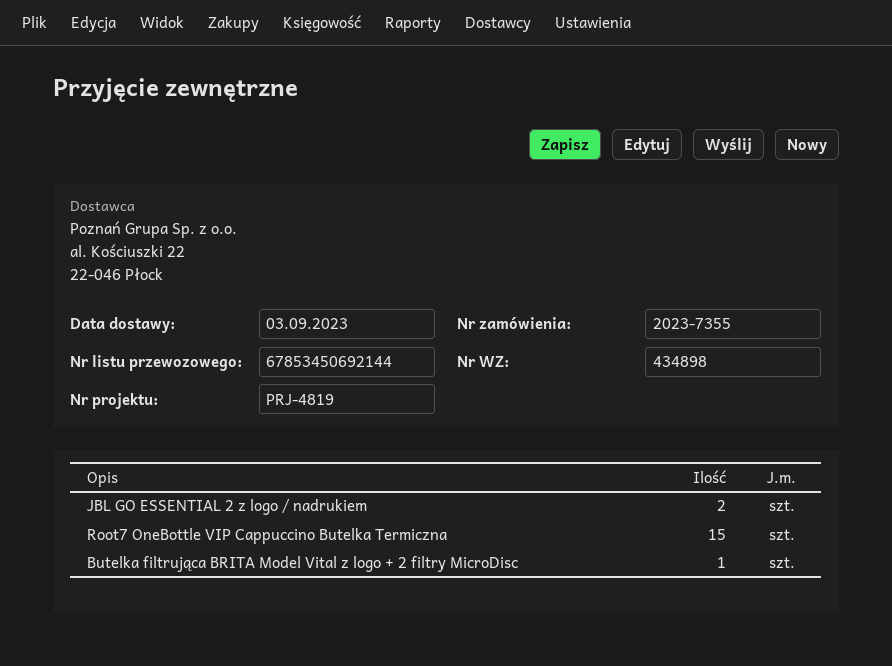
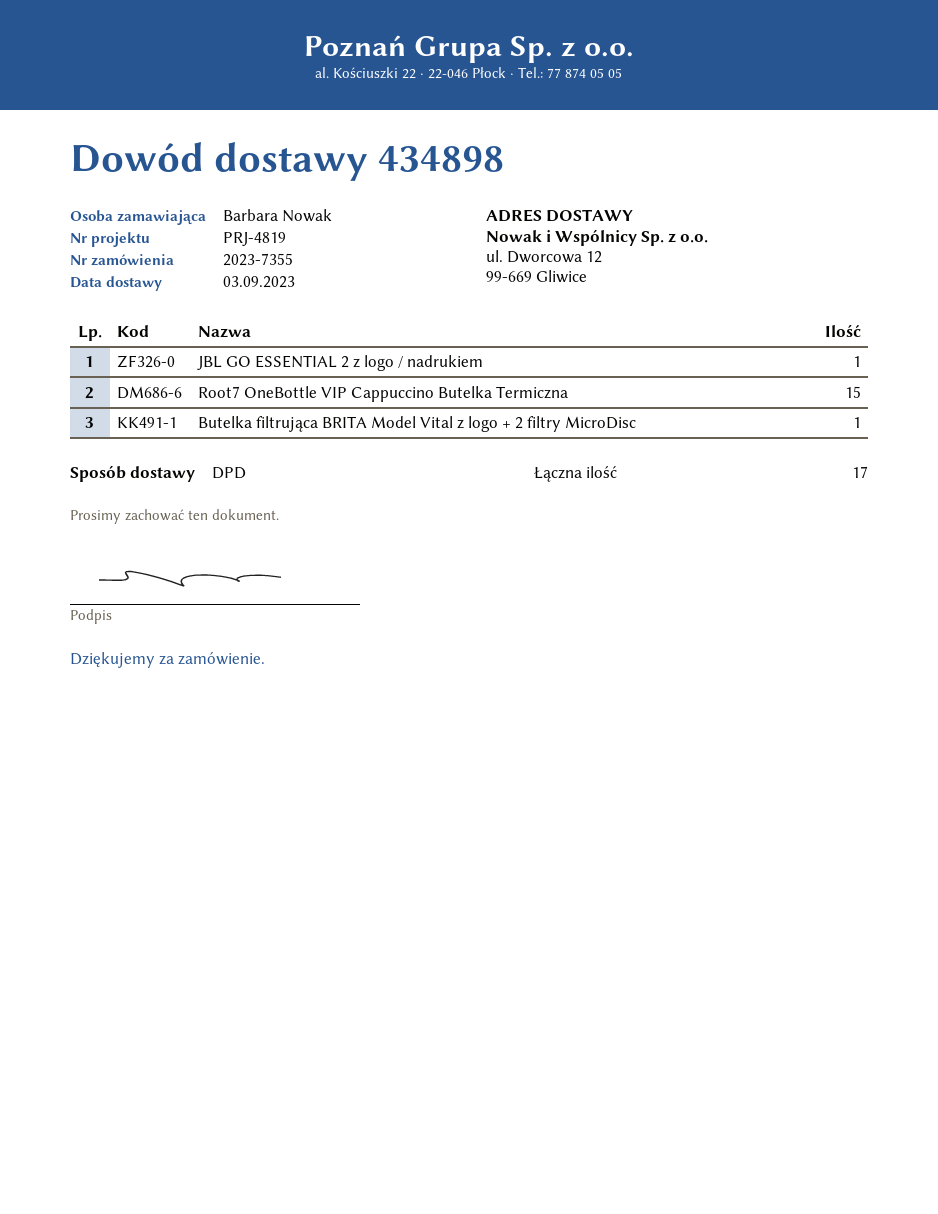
JBL GO ESSENTIAL 2 z logo / nadrukiem: 2 -> 1

